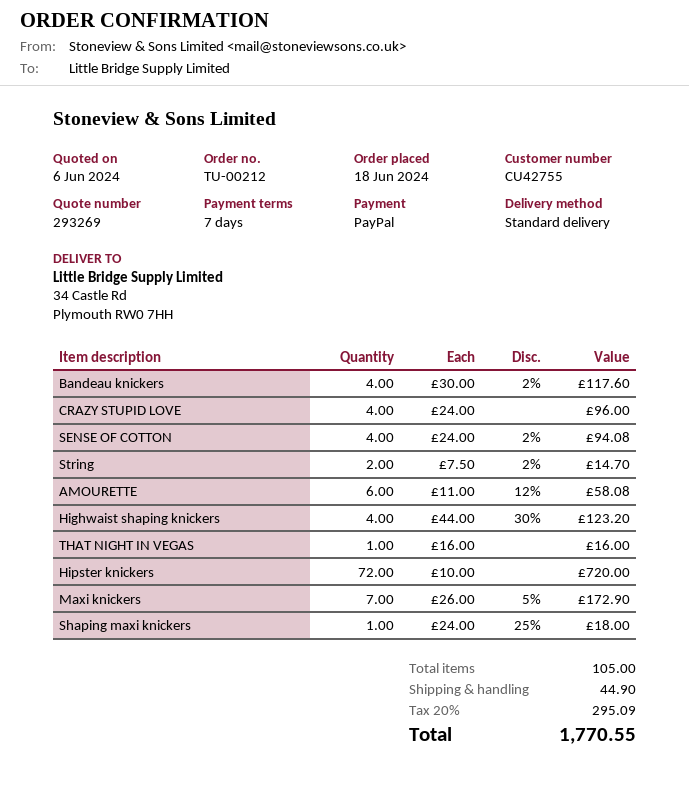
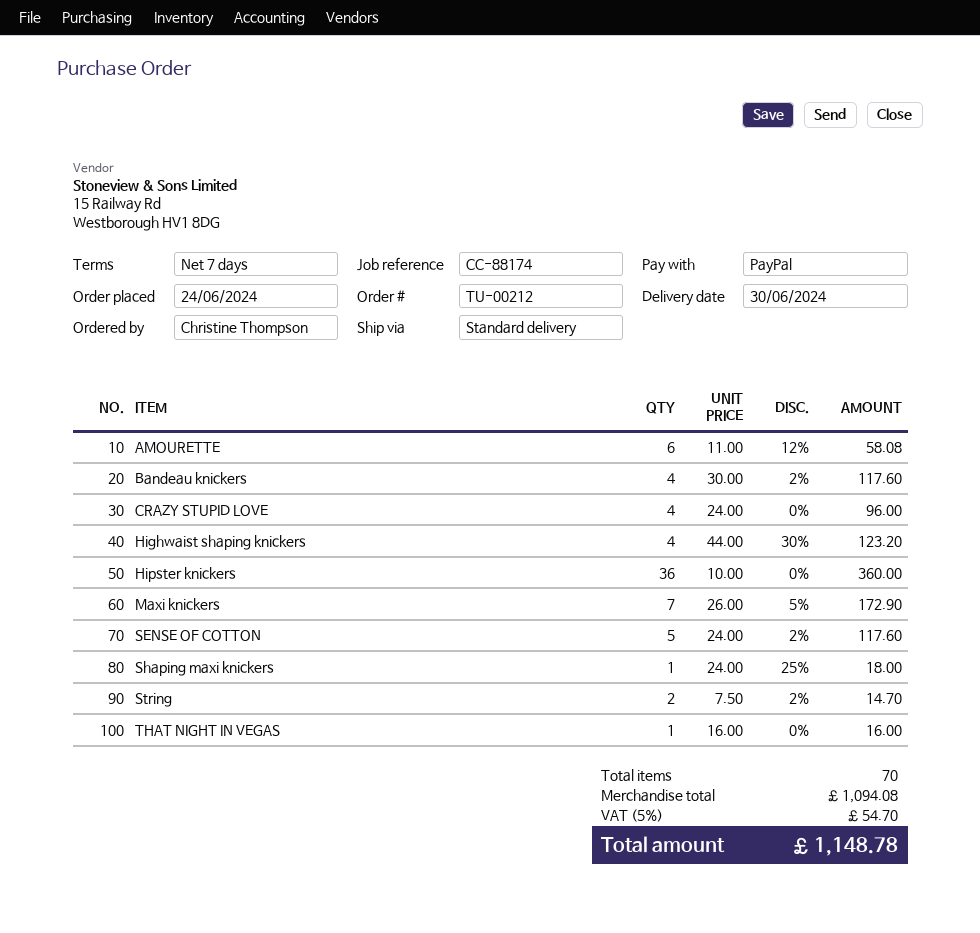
order date: 2024-06-18 -> 2024-06-24
SENSE OF COTTON: 4 x 24.00 - 2% = 94.08 -> 5 x 24.00 - 2% = 117.60
Hipster knickers: 72 x 10.00 = 720.00 -> 36 x 10.00 = 360.00
total quantity: 105 -> 70
shipping: 44.90 -> none
tax: 20% = 295.09 -> 5% = 54.70
total: 1770.55 -> 1148.78

